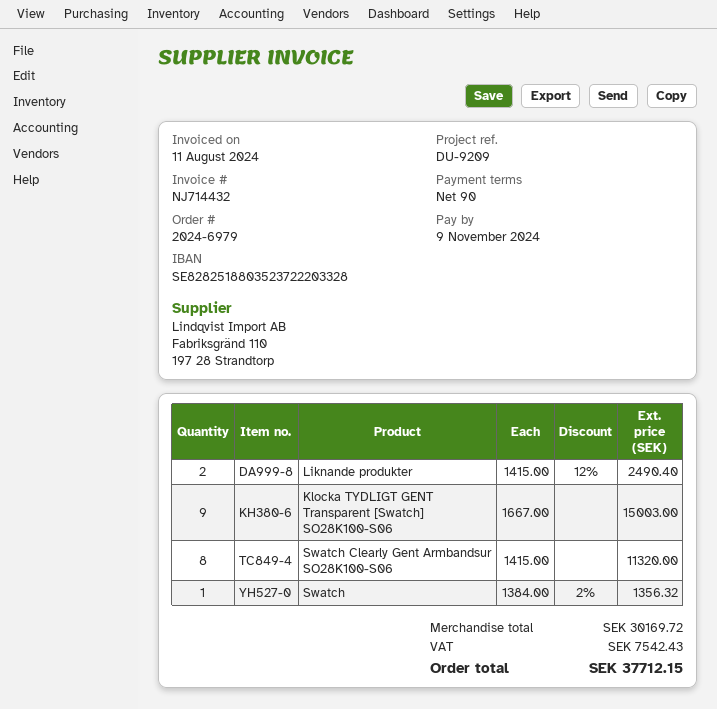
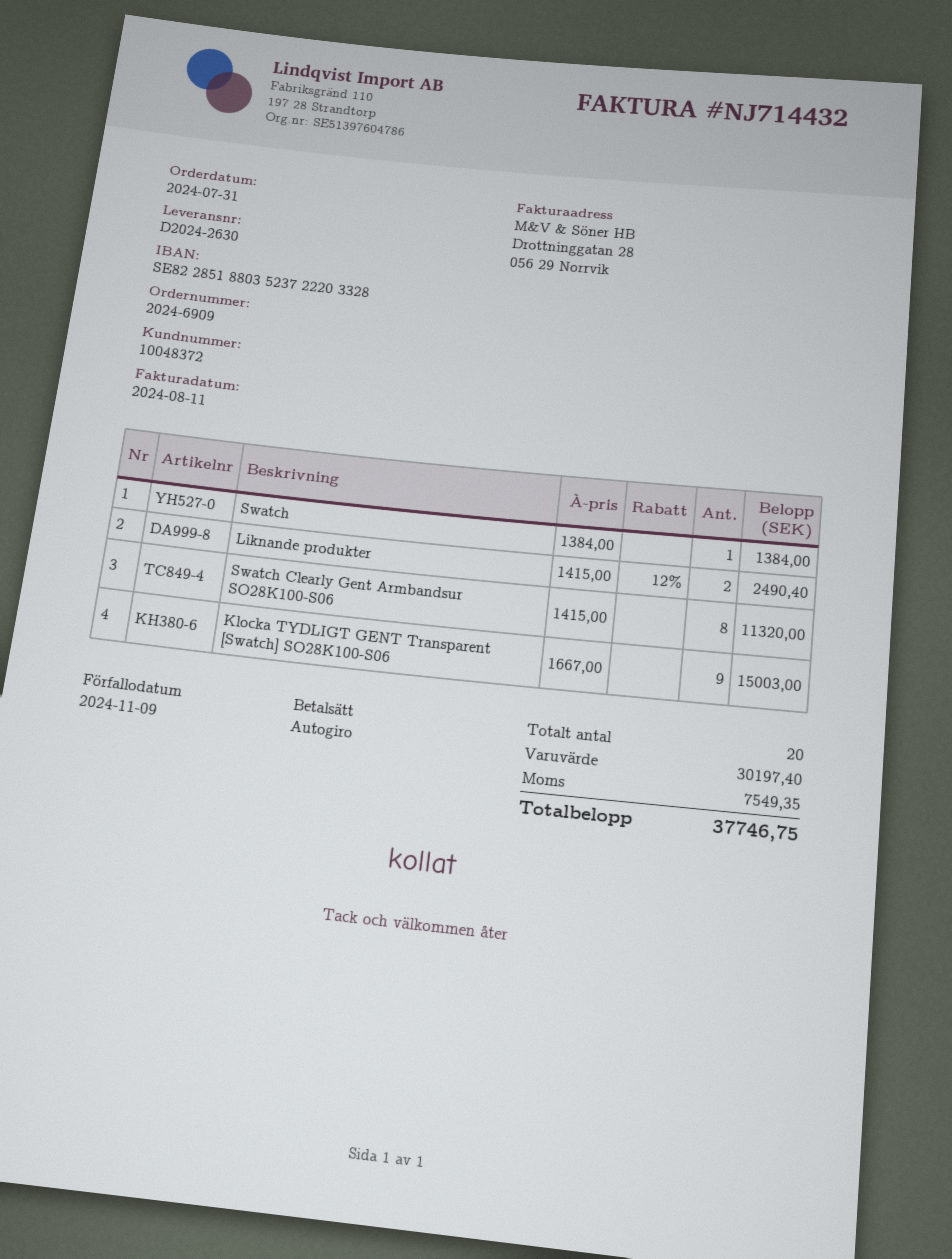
order number: 2024-6979 -> 2024-6909
bank account: SE8282518803523722203328 -> SE8228518803523722203328
Swatch: 1 x 1384.00 - 2% = 1356.32 -> 1 x 1384.00 = 1384.00
subtotal: 30169.72 -> 30197.40
tax: 7542.43 -> 7549.35
total: 37712.15 -> 37746.75

